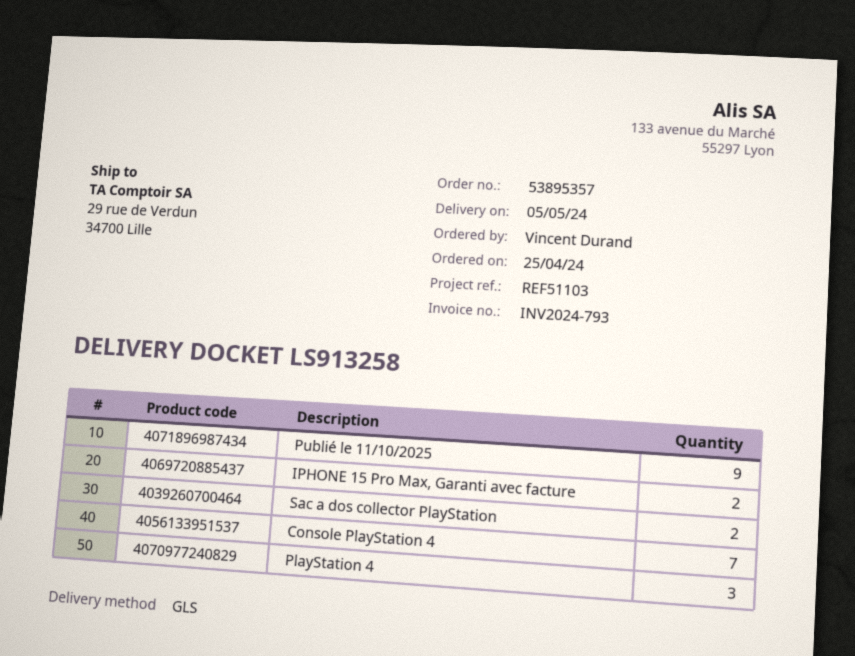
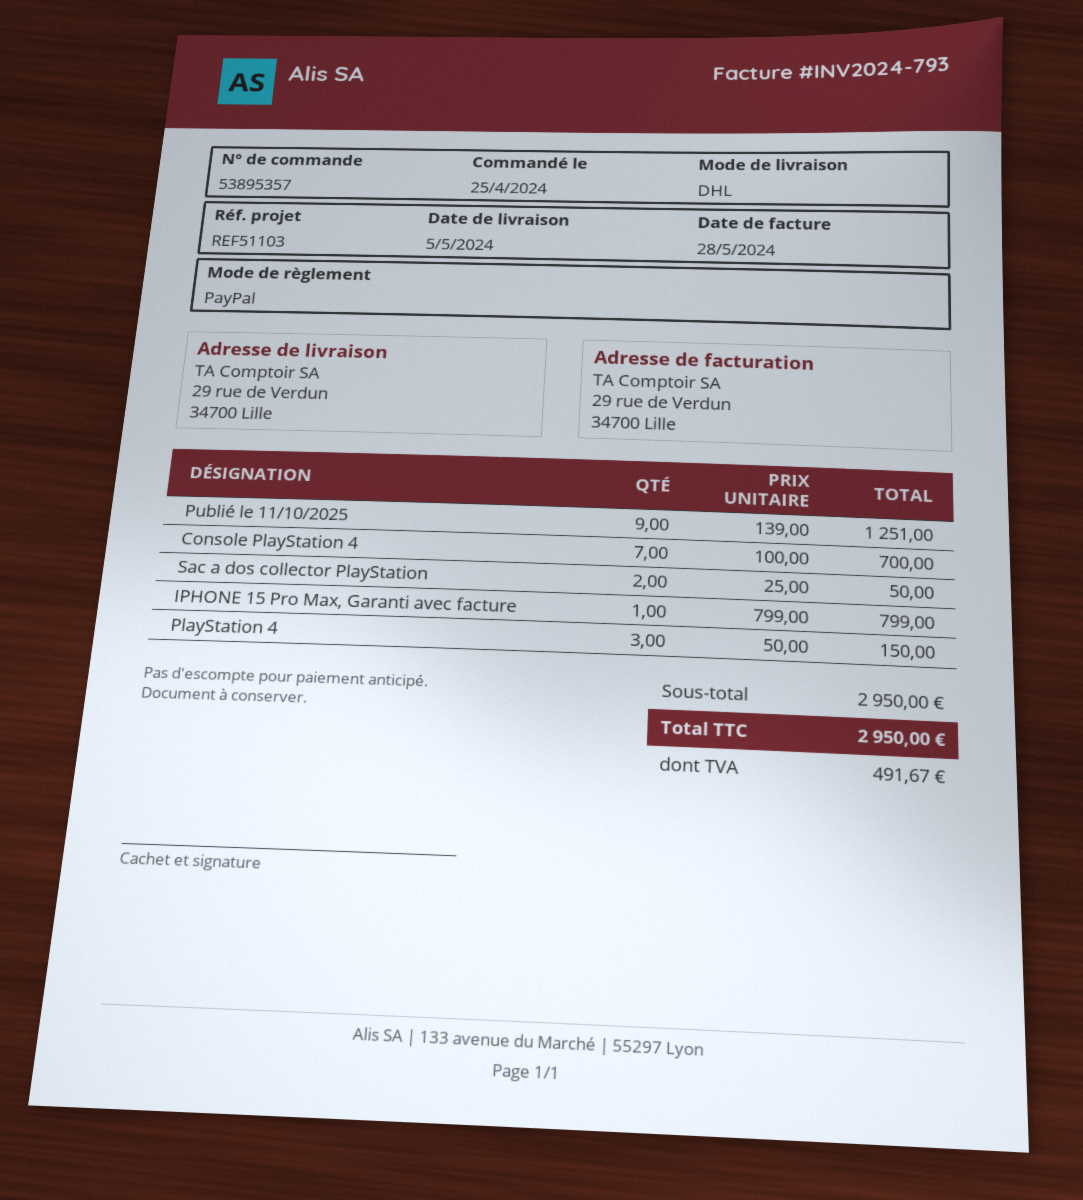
shipping method: GLS -> DHL
IPHONE 15 Pro Max, Garanti avec facture: 2 -> 1

